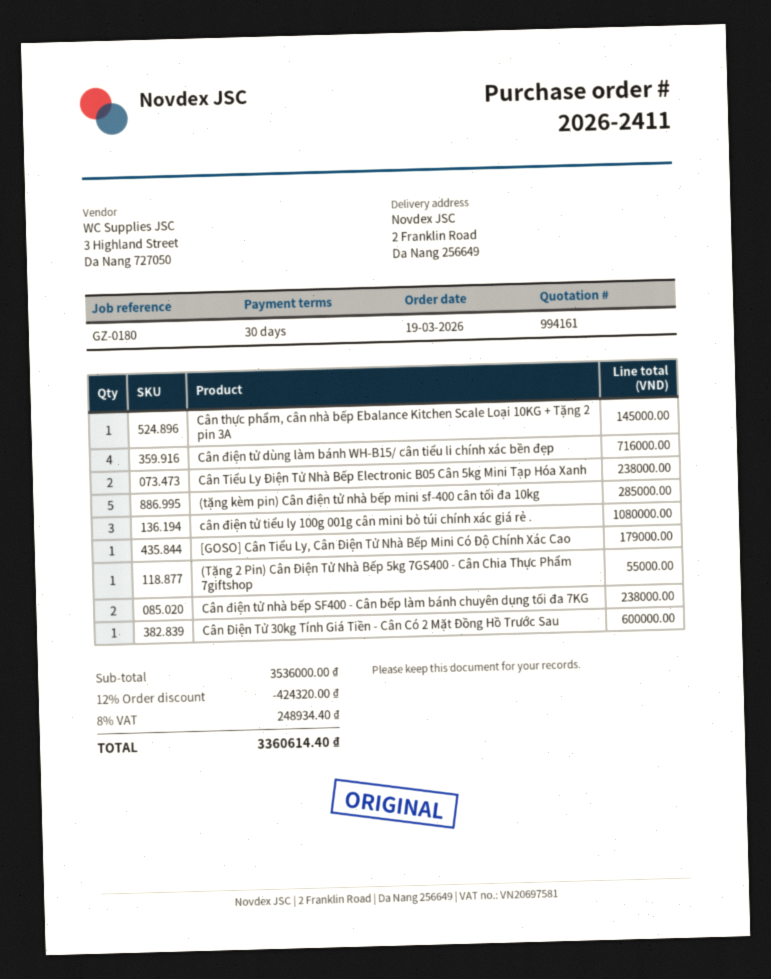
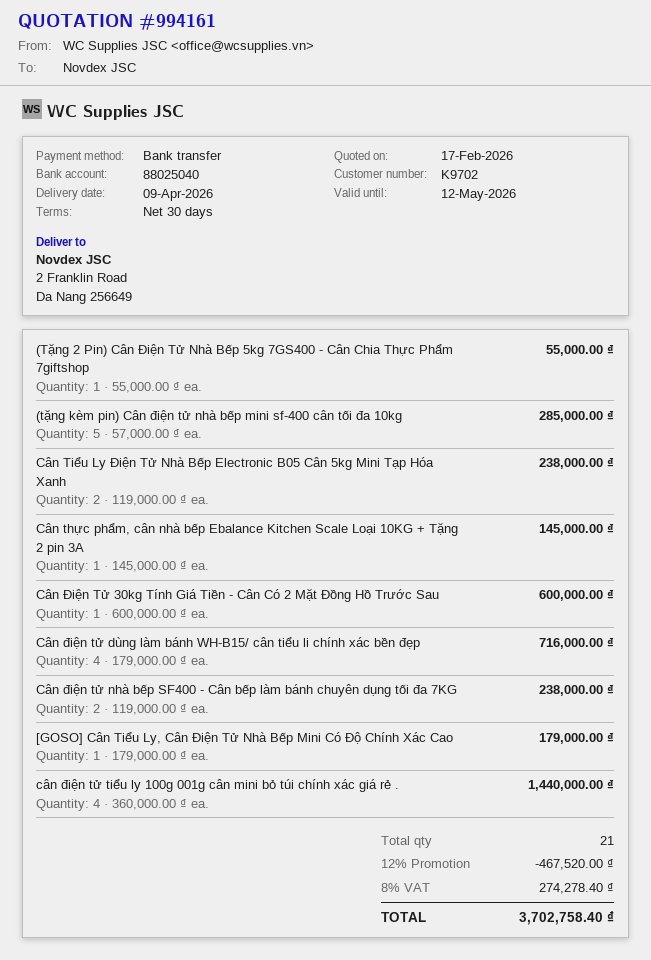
cân điện tử tiểu ly 100g 001g cân mini bỏ túi chính xác giá rẻ .: 3 for 1080000.00 -> 4 for 1440000.00
discount: 12% = 424320.00 -> 12% = 467520.00
tax: 8% = 248934.40 -> 8% = 274278.40
total: 3360614.40 -> 3702758.40

